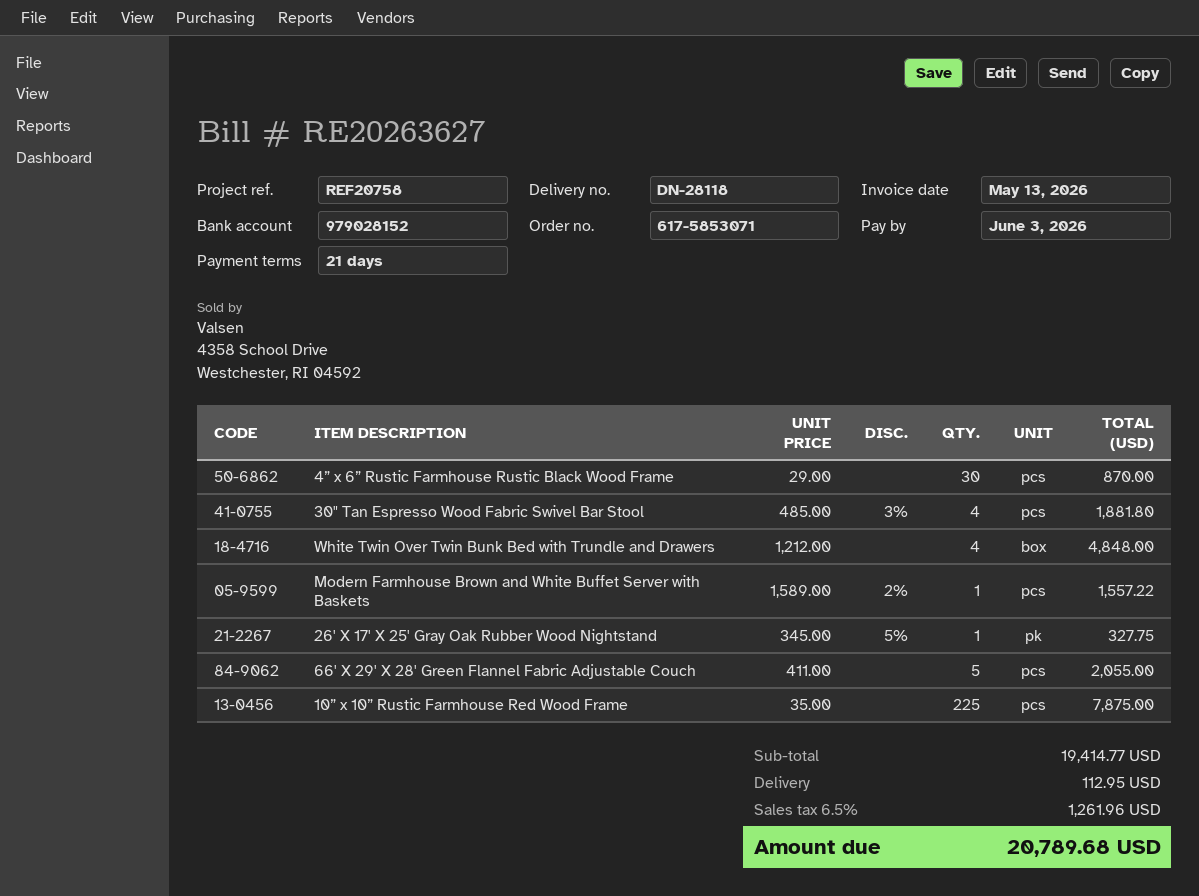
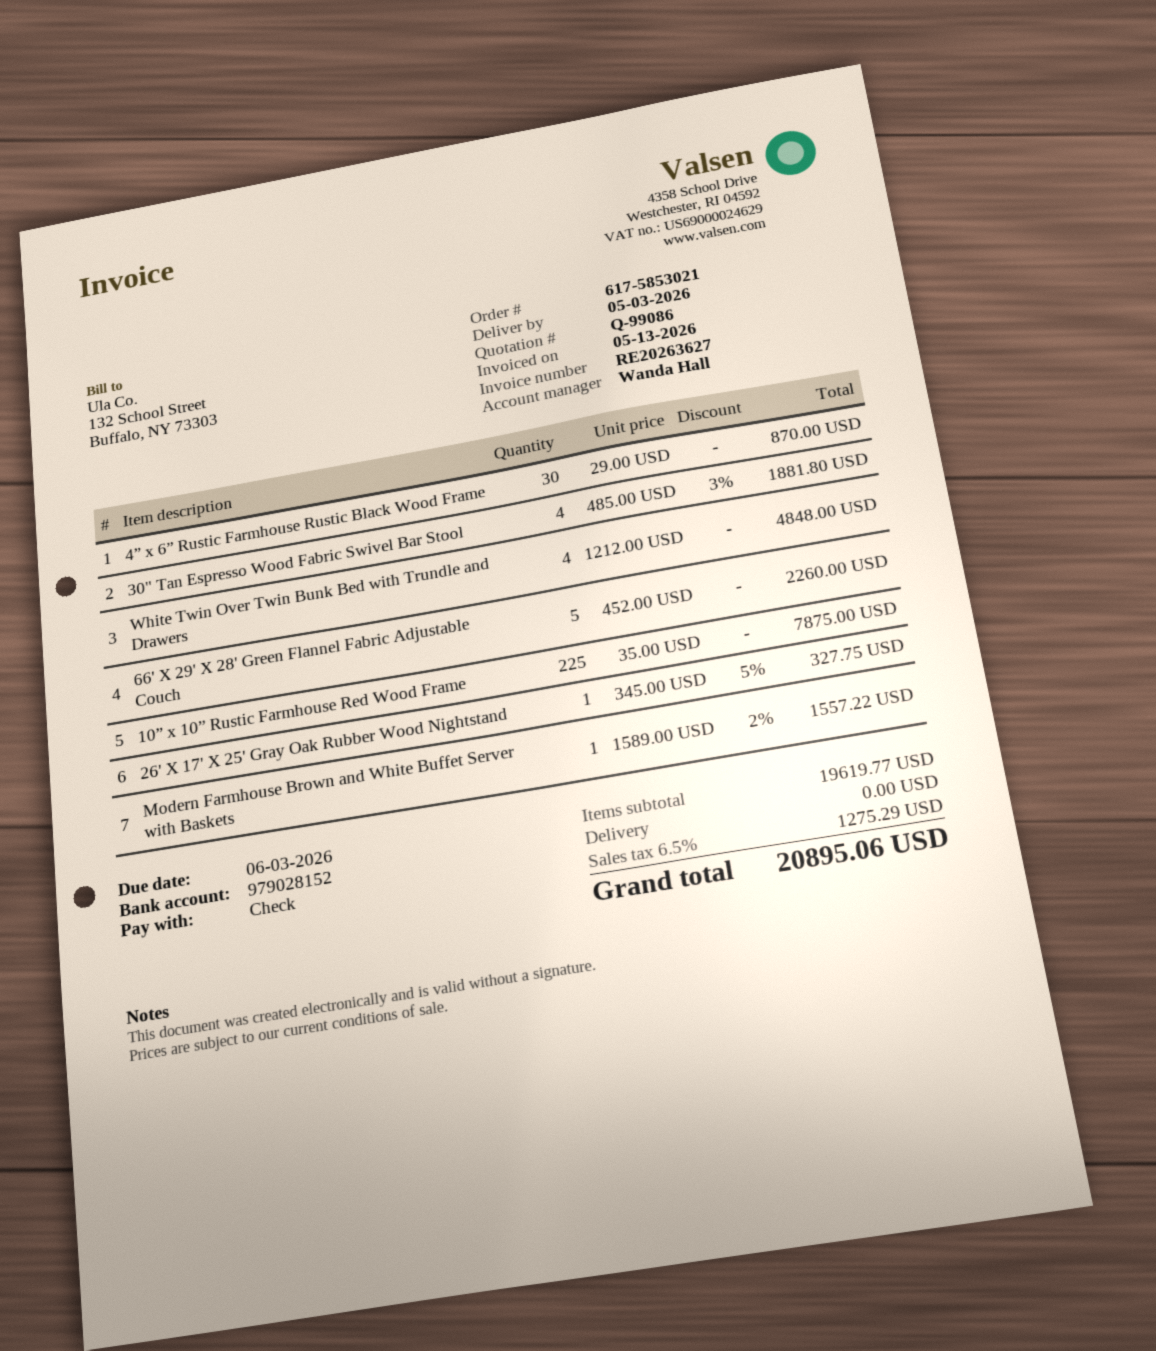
order number: 617-5853071 -> 617-5853021
66' X 29' X 28' Green Flannel Fabric Adjustable Couch: 5 x 411.00 = 2055.00 -> 5 x 452.00 = 2260.00
subtotal: 19414.77 -> 19619.77
shipping: 112.95 -> 0.00
tax: 6.5% = 1261.96 -> 6.5% = 1275.29
total: 20789.68 -> 20895.06

